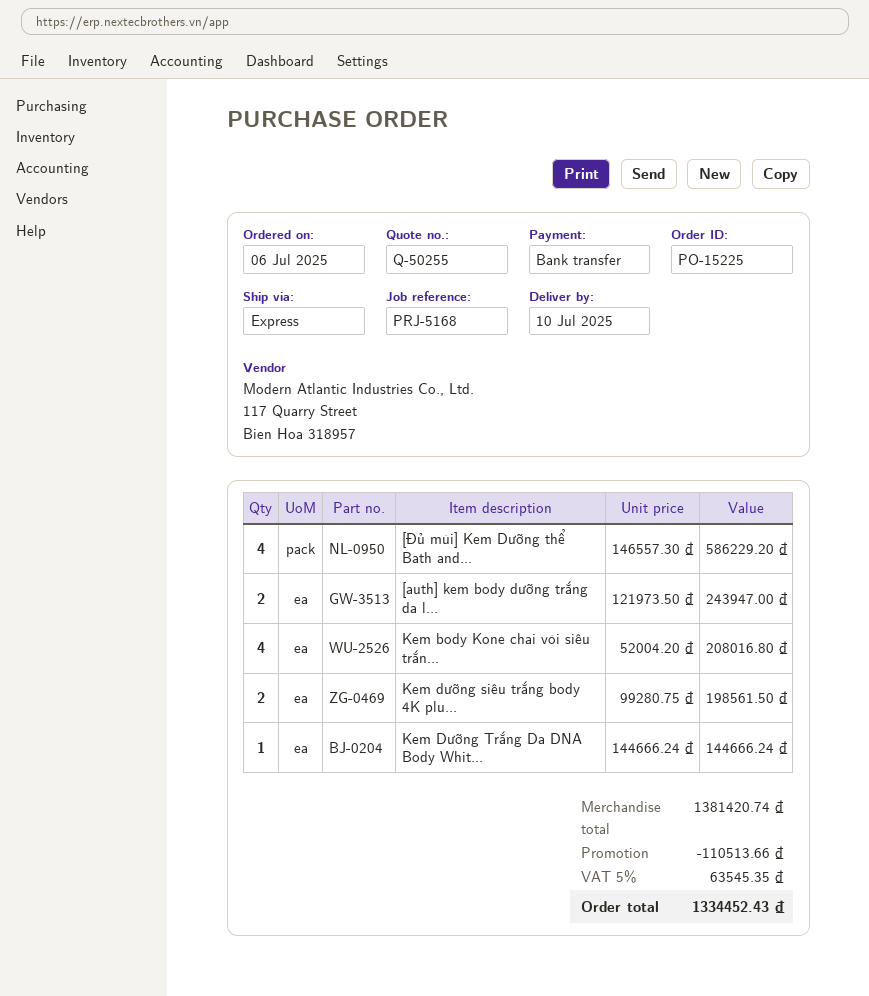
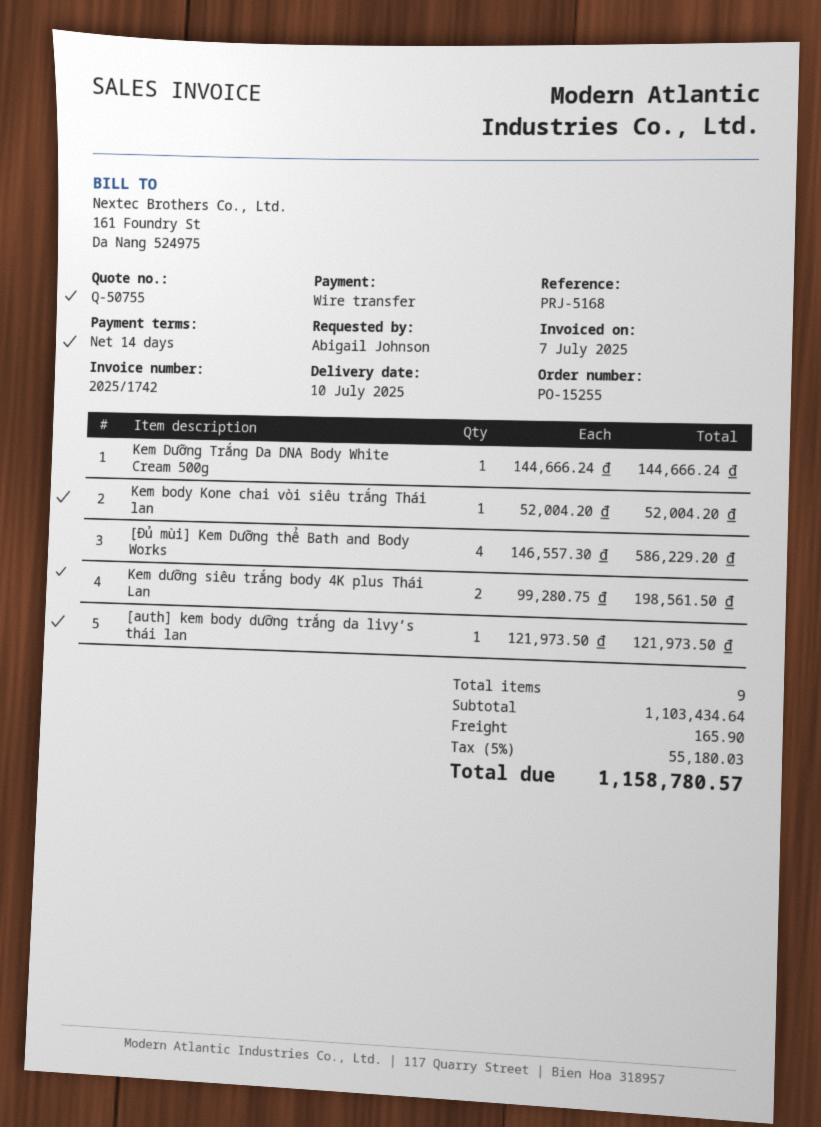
quote number: Q-50255 -> Q-50755
order number: PO-15225 -> PO-15255
[auth] kem body dưỡng trắng da l...: 2 x 121973.50 = 243947.00 -> 1 x 121973.50 = 121973.50
Kem body Kone chai vòi siêu trắn...: 4 x 52004.20 = 208016.80 -> 1 x 52004.20 = 52004.20
subtotal: 1381420.74 -> 1103434.64
discount: 110513.66 -> none
shipping: none -> 165.90
tax: 5% = 63545.35 -> 5% = 55180.03
total: 1334452.43 -> 1158780.57

